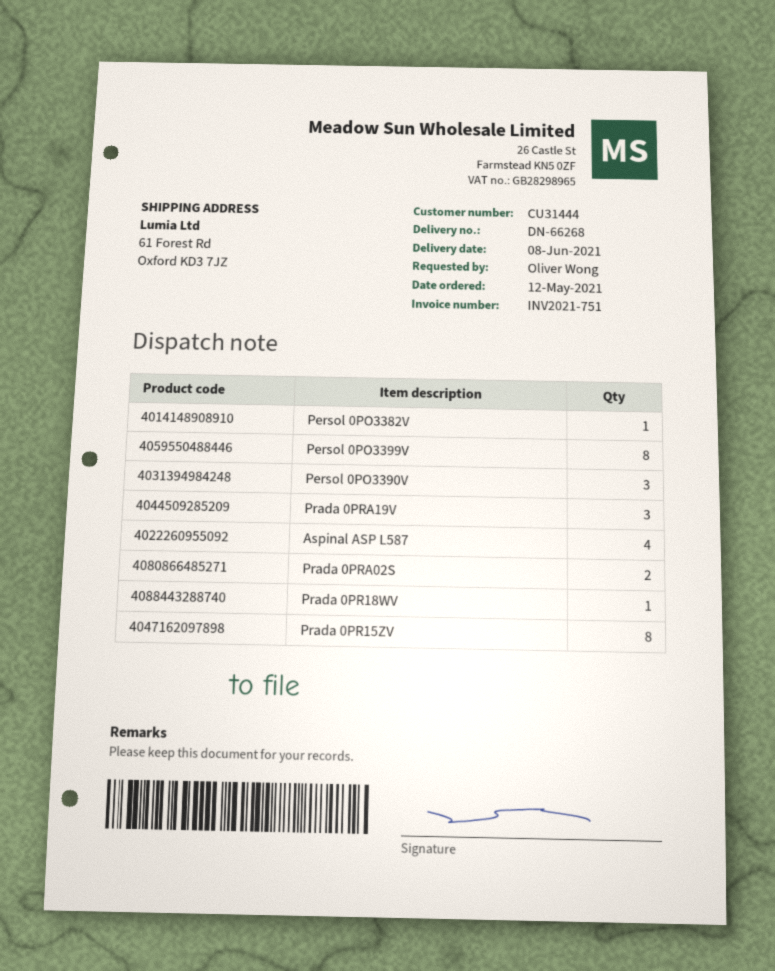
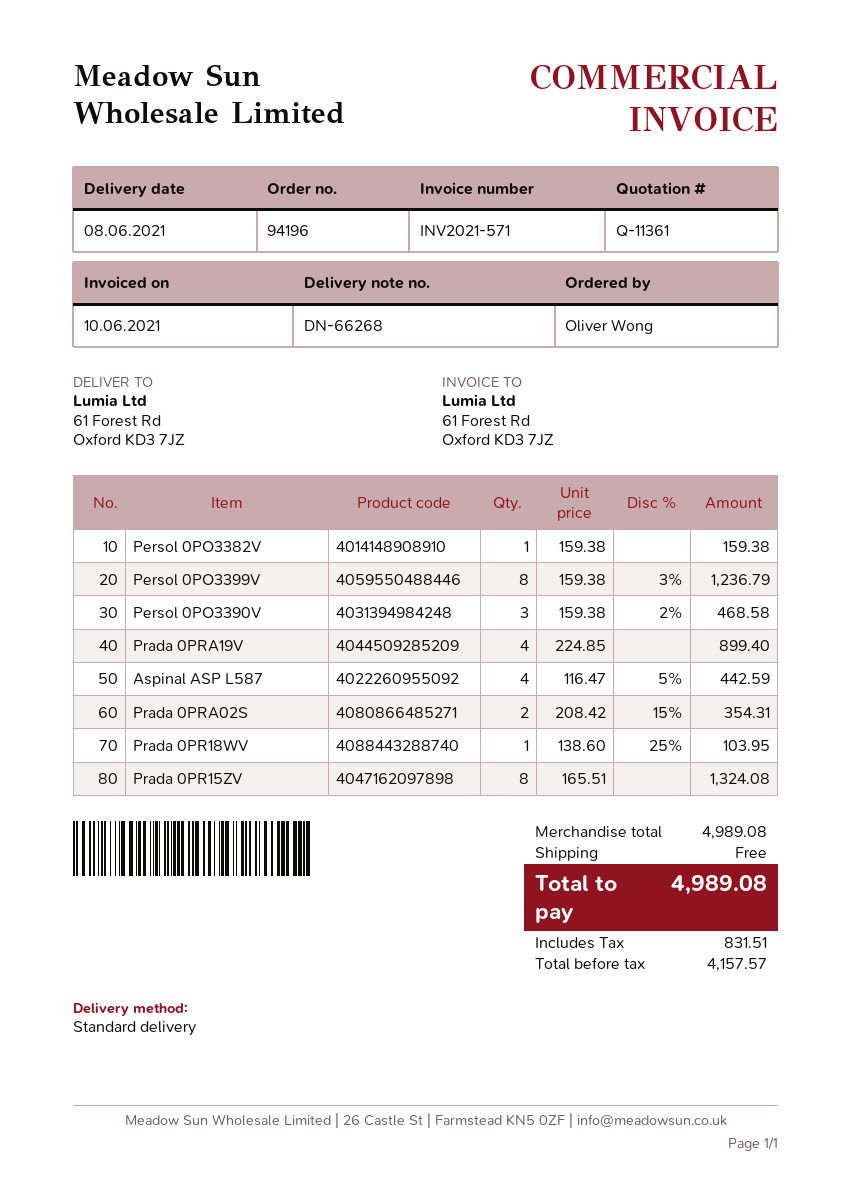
invoice number: INV2021-751 -> INV2021-571
Prada 0PRA19V: 3 -> 4

